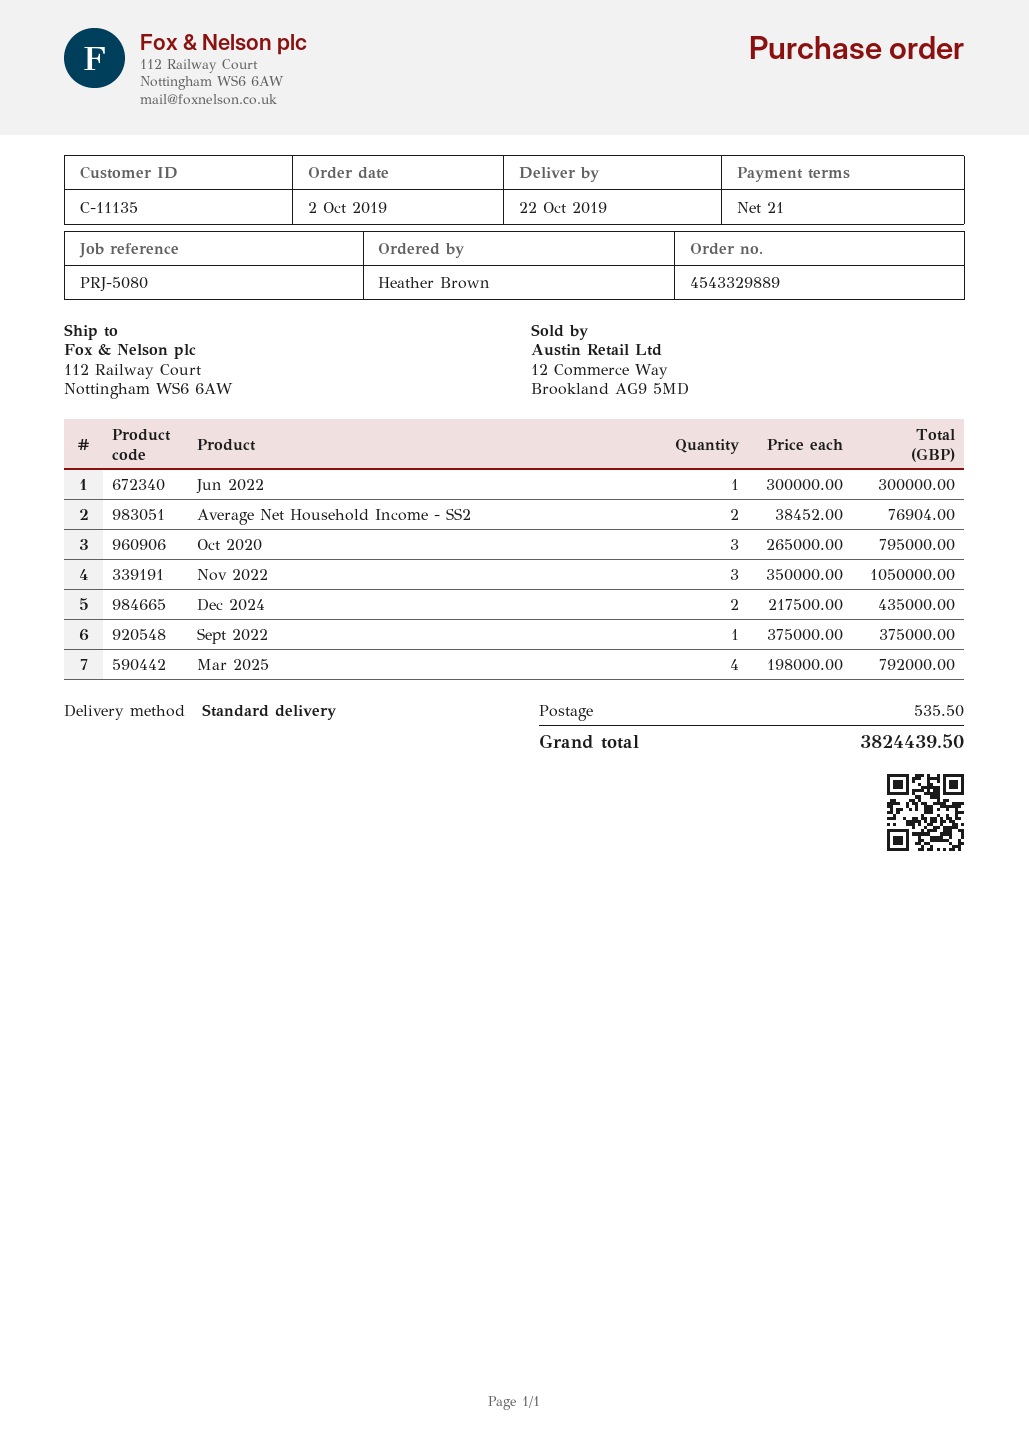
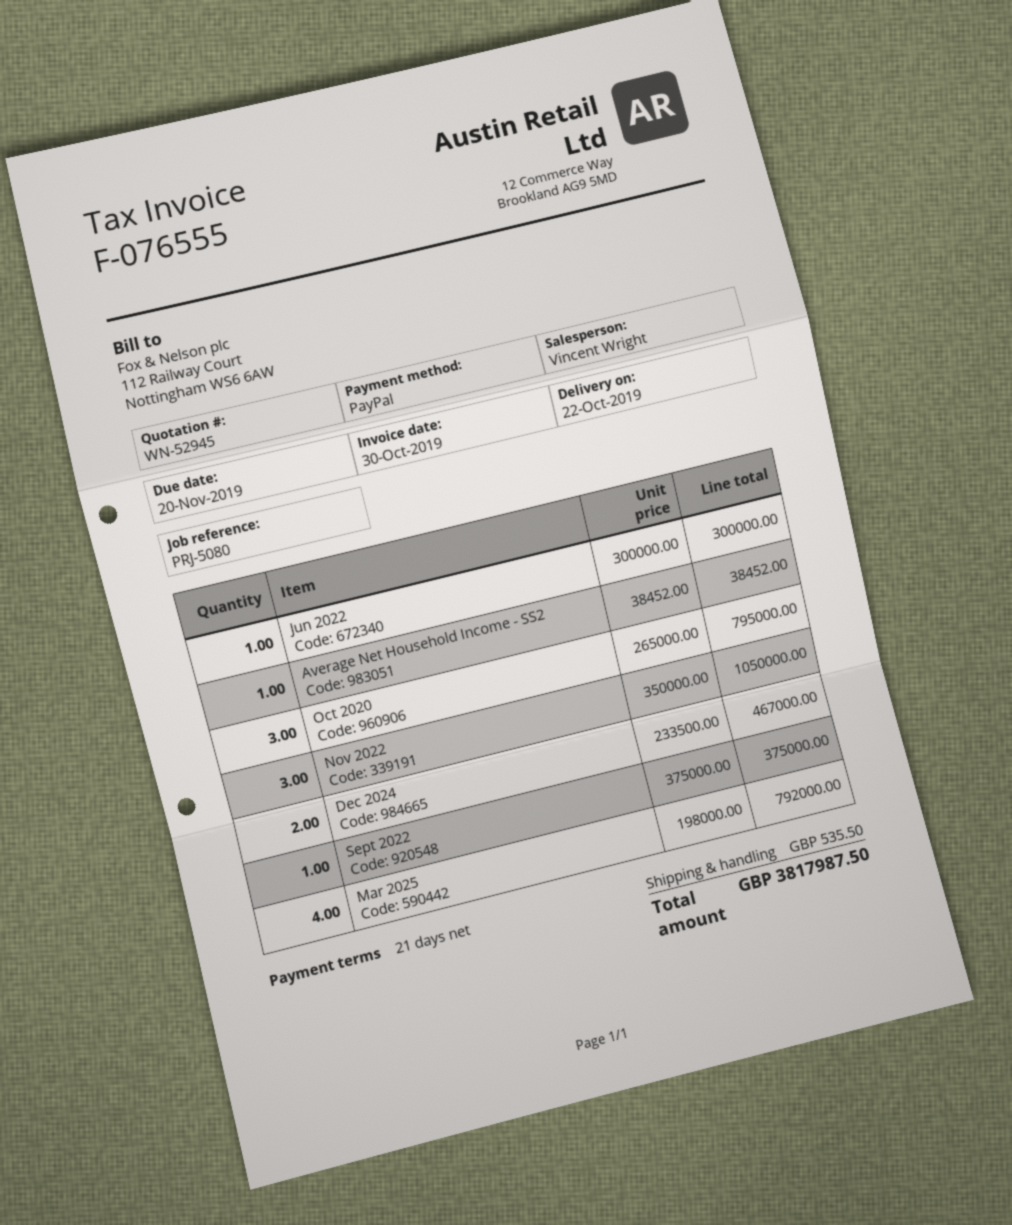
Average Net Household Income - SS2: 2 x 38452.00 = 76904.00 -> 1 x 38452.00 = 38452.00
Dec 2024: 2 x 217500.00 = 435000.00 -> 2 x 233500.00 = 467000.00
total: 3824439.50 -> 3817987.50

